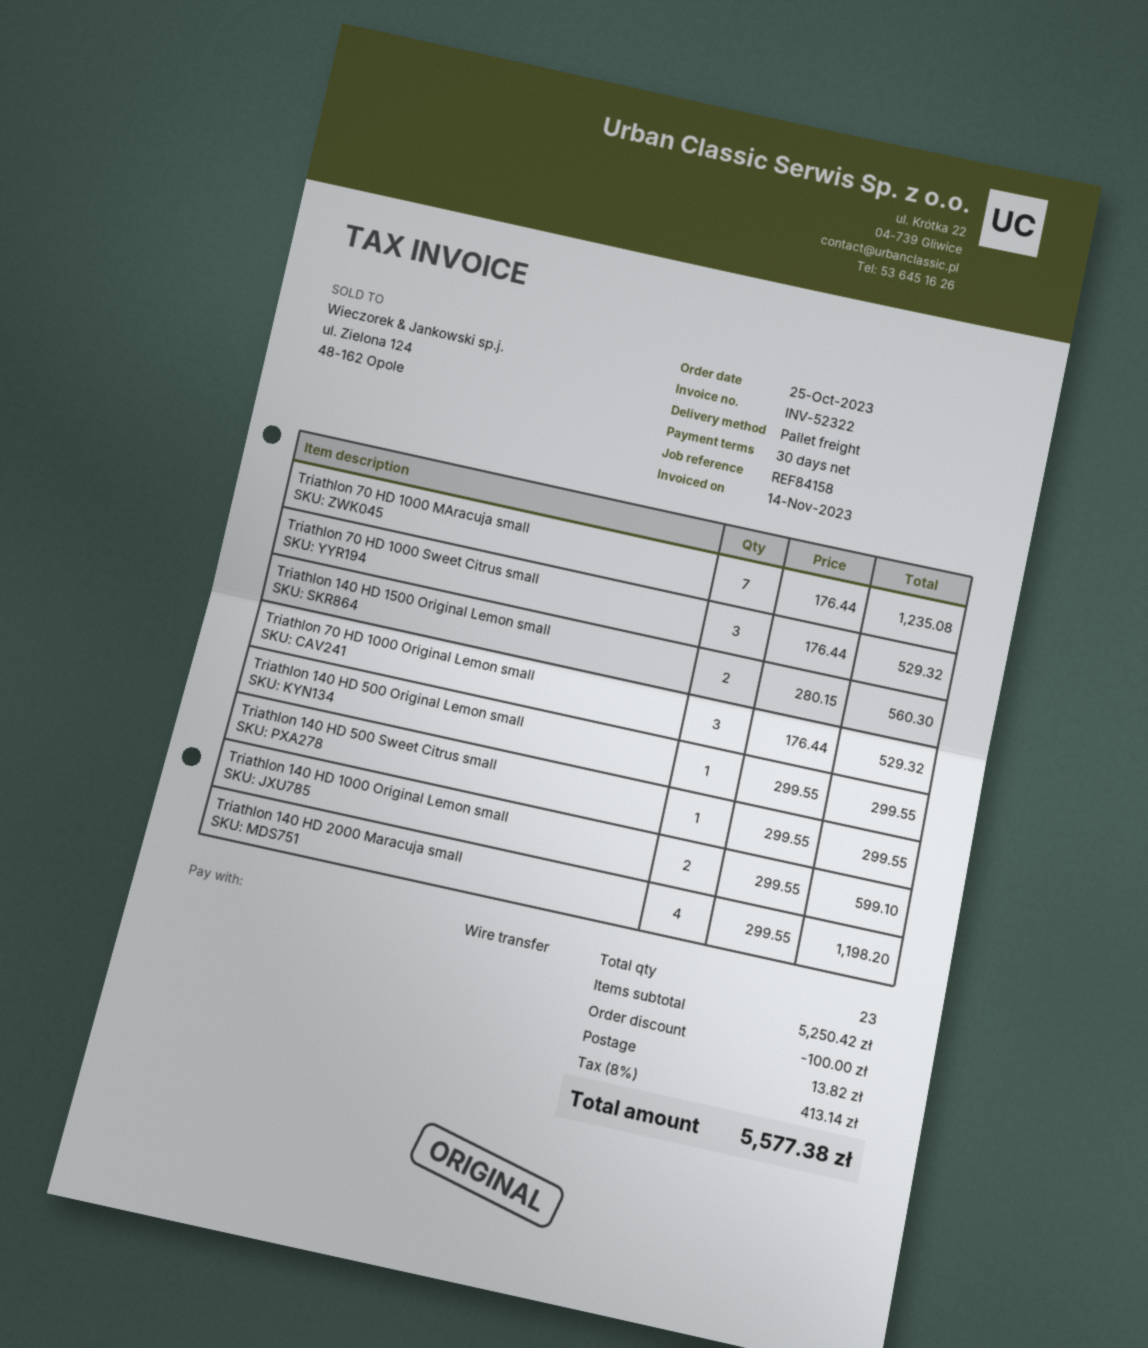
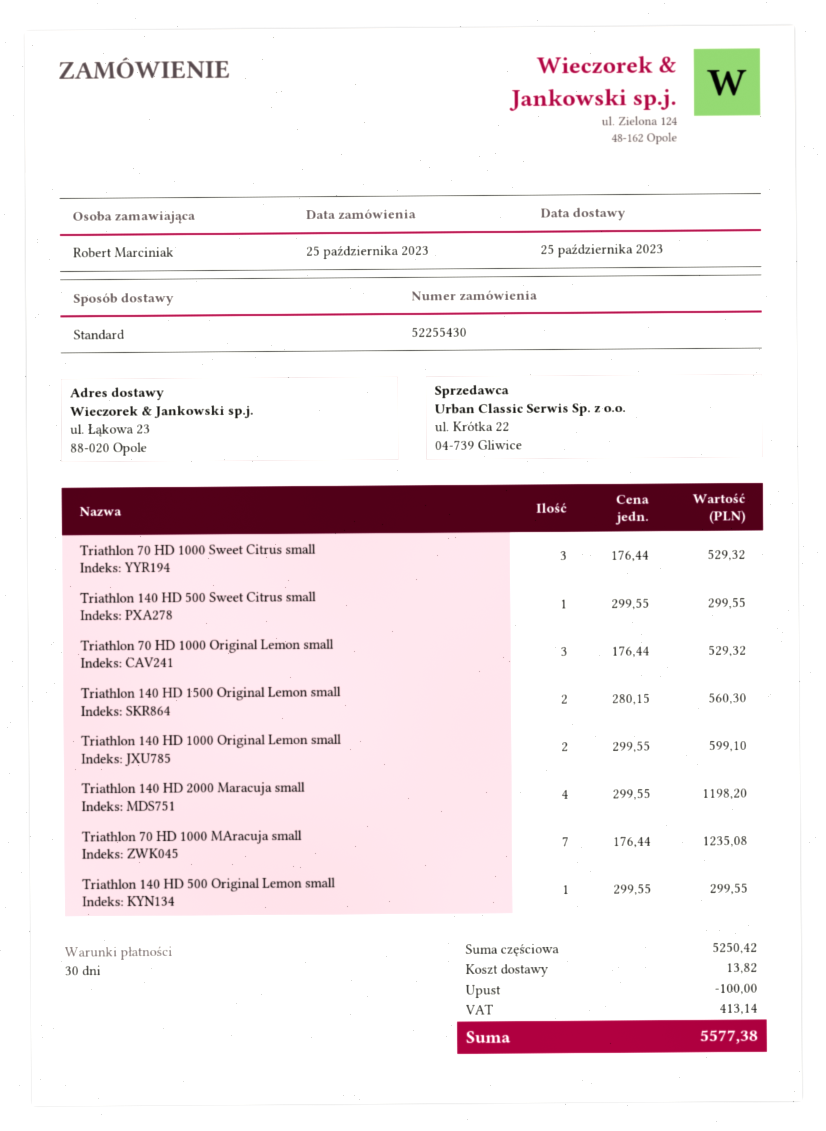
shipping method: pallet freight -> standard

